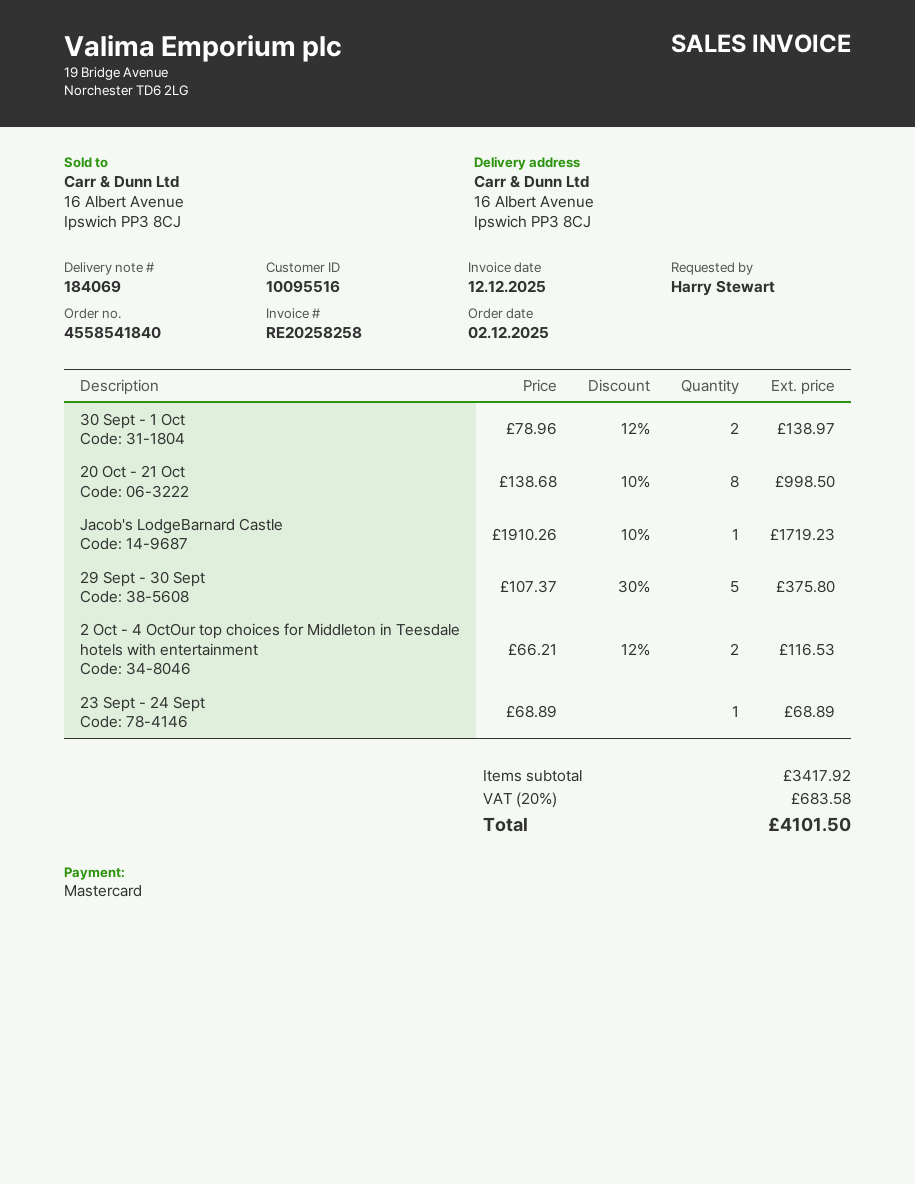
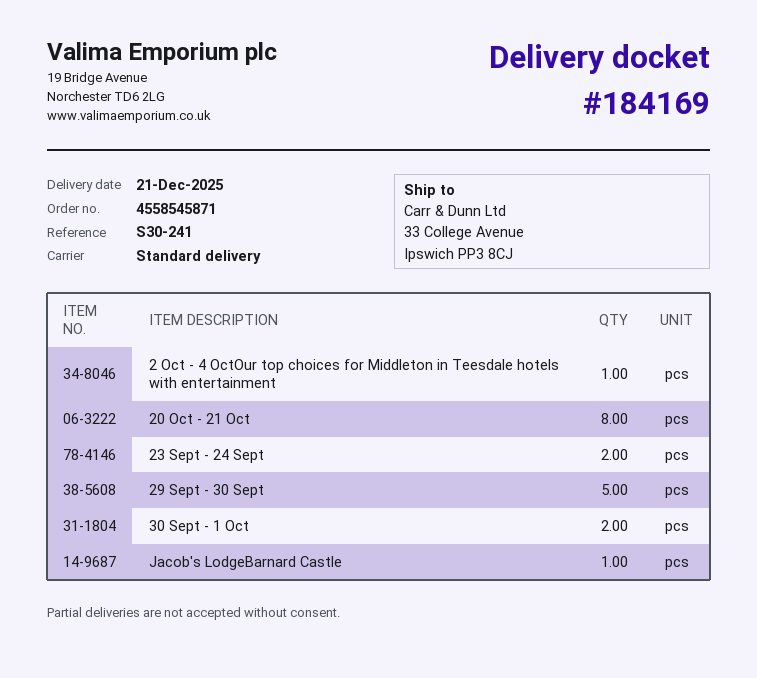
order number: 4558541840 -> 4558545871
delivery note number: 184069 -> 184169
ship to: 16 Albert Avenue, Ipswich PP3 8CJ -> 33 College Avenue, Ipswich PP3 8CJ
2 Oct - 4 OctOur top choices for Middleton in Teesdale hotels with entertainment: 2 -> 1
23 Sept - 24 Sept: 1 -> 2

